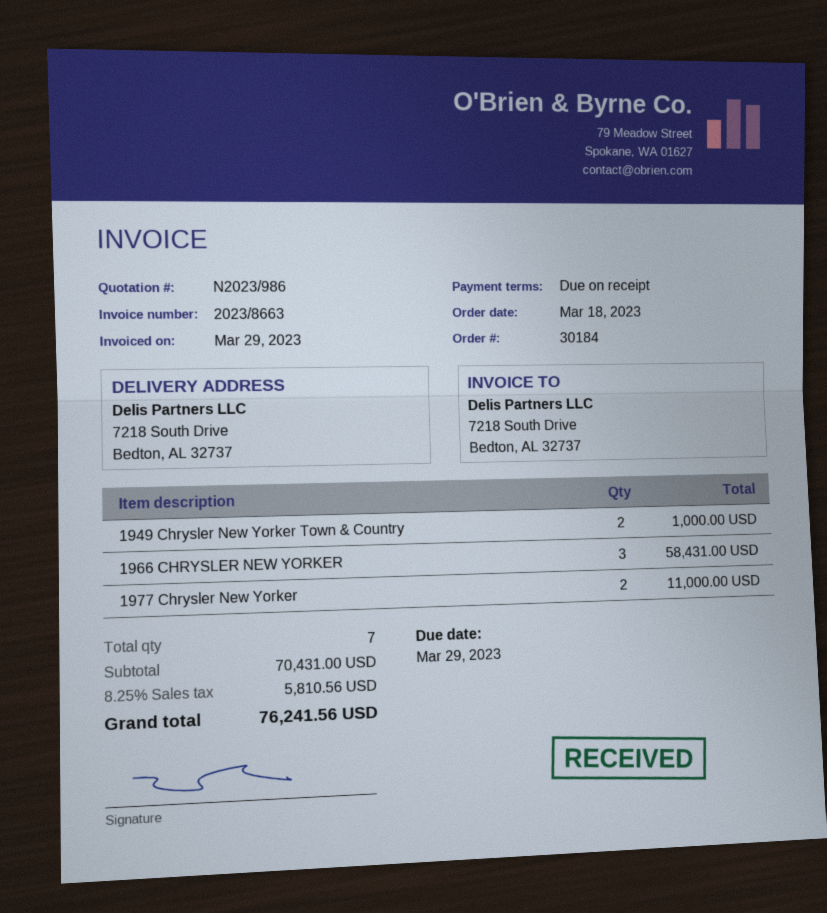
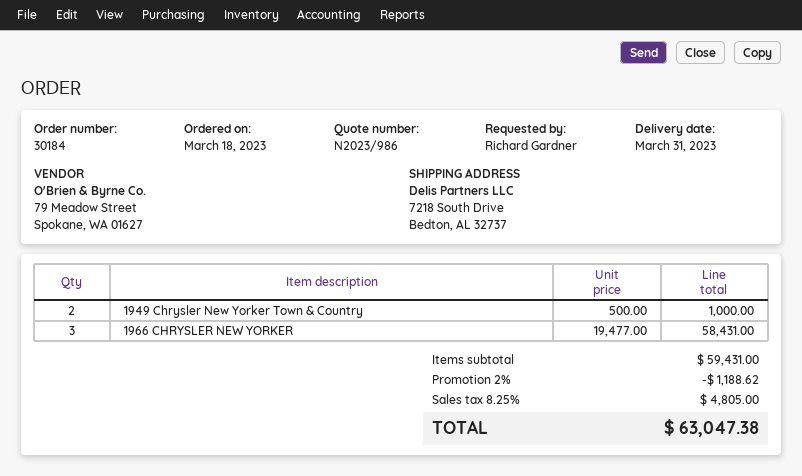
1977 Chrysler New Yorker: 2 for 11000.00 -> none
subtotal: 70431.00 -> 59431.00
discount: none -> 2% = 1188.62
tax: 8.25% = 5810.56 -> 8.25% = 4805.00
total: 76241.56 -> 63047.38

